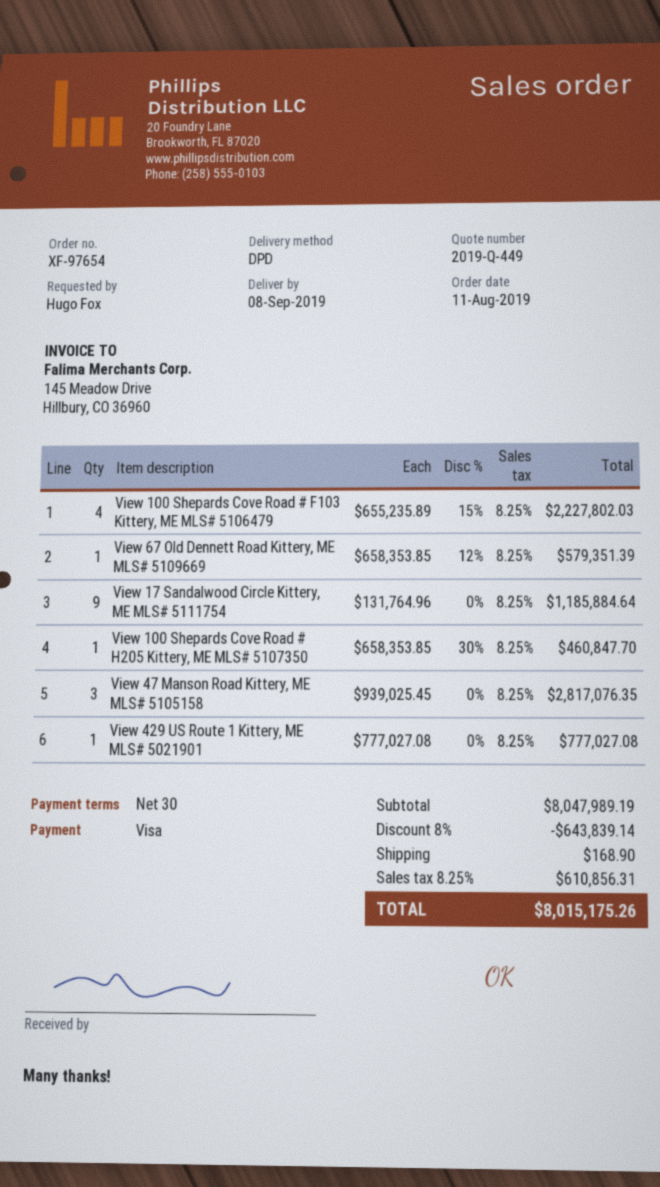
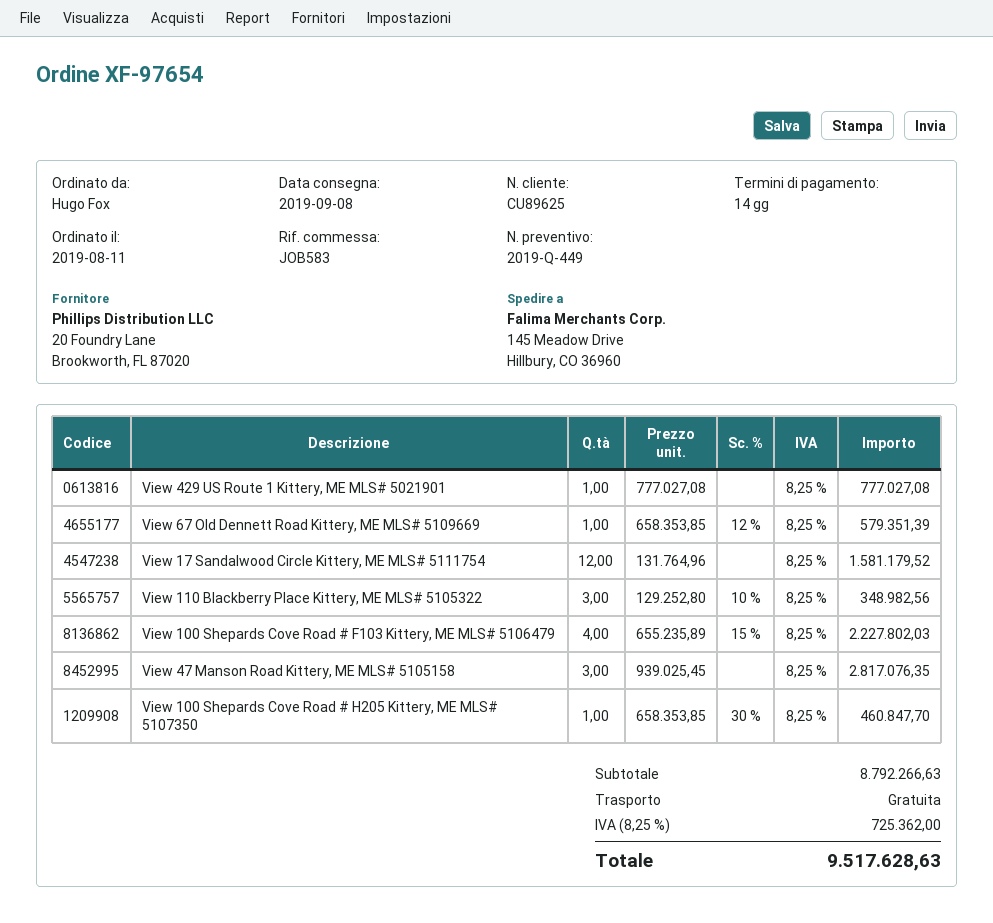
payment terms: 30 days -> 14 days
View 17 Sandalwood Circle Kittery, ME MLS# 5111754: 9 x 131764.96 = 1185884.64 -> 12 x 131764.96 = 1581179.52
View 110 Blackberry Place Kittery, ME MLS# 5105322: none -> 3 x 129252.80 - 10% = 348982.56
subtotal: 8047989.19 -> 8792266.63
discount: 8% = 643839.14 -> none
shipping: 168.90 -> 0.00
tax: 8.25% = 610856.31 -> 8.25% = 725362.00
total: 8015175.26 -> 9517628.63

